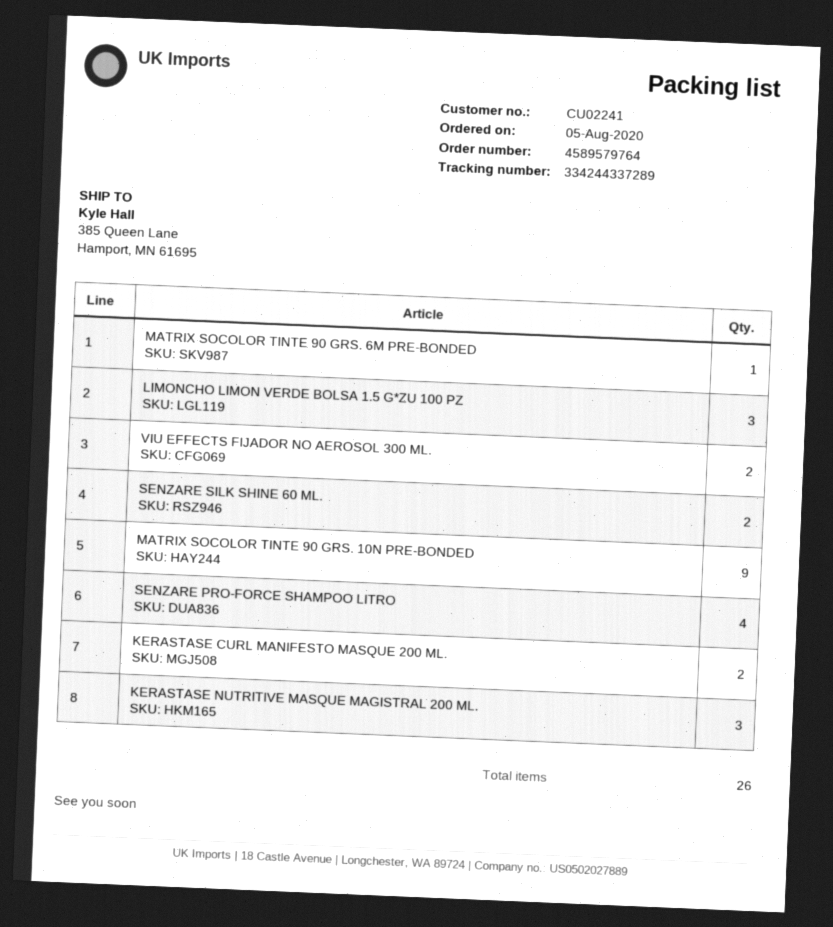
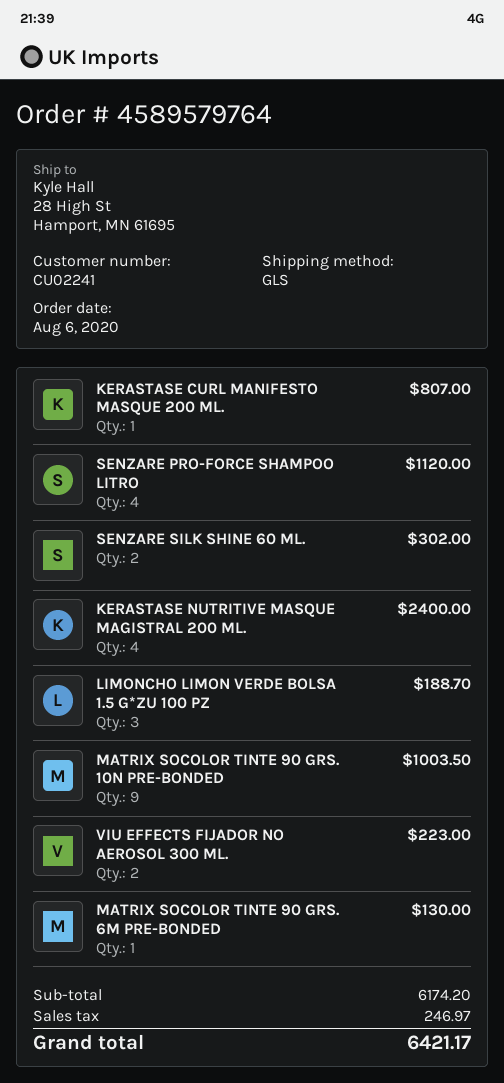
order date: 2020-08-05 -> 2020-08-06
ship to: 385 Queen Lane, Hamport, MN 61695 -> 28 High St, Hamport, MN 61695
KERASTASE CURL MANIFESTO MASQUE 200 ML.: 2 -> 1
KERASTASE NUTRITIVE MASQUE MAGISTRAL 200 ML.: 3 -> 4

